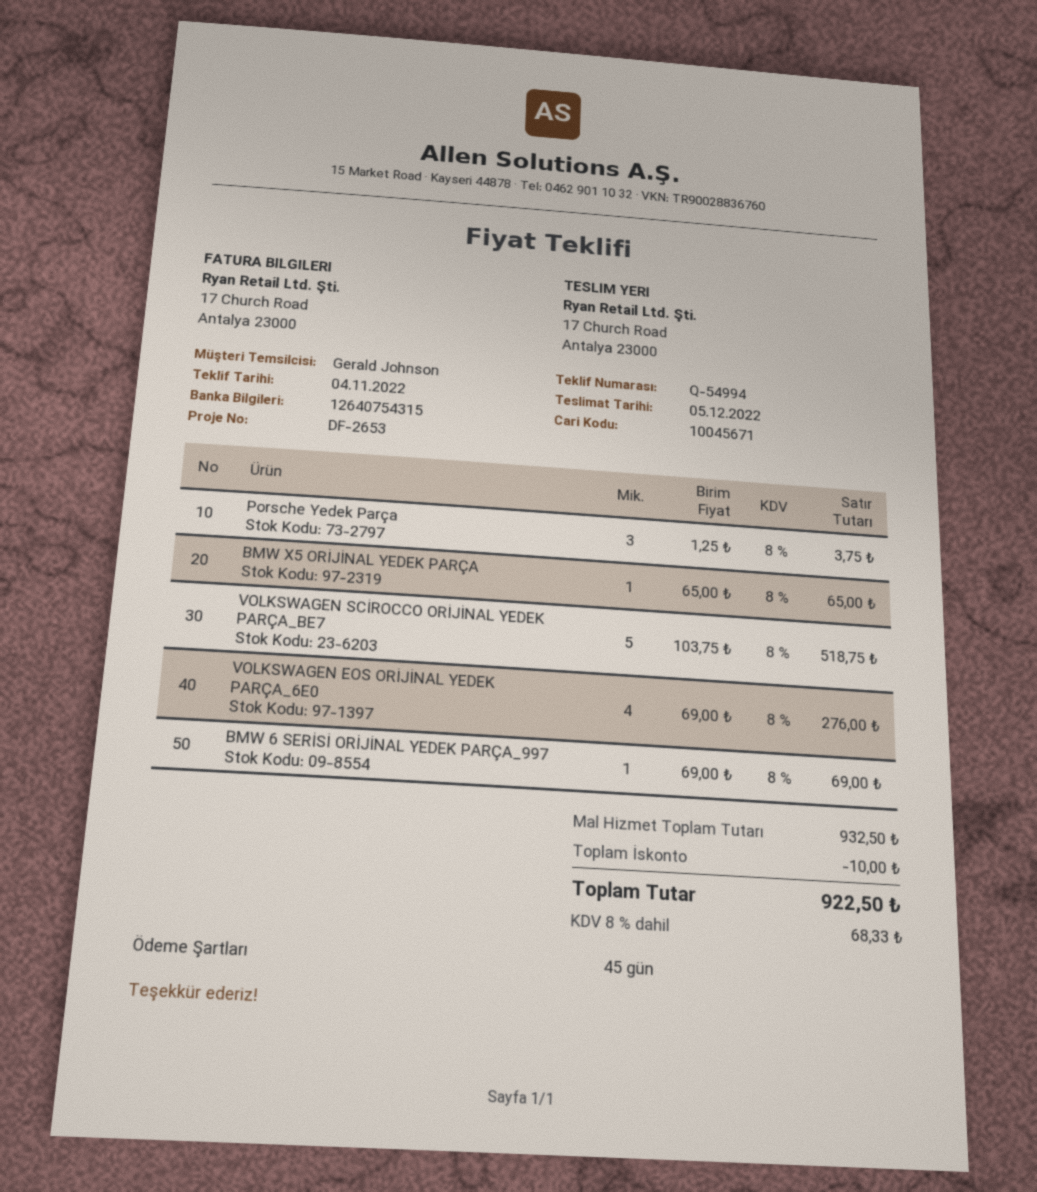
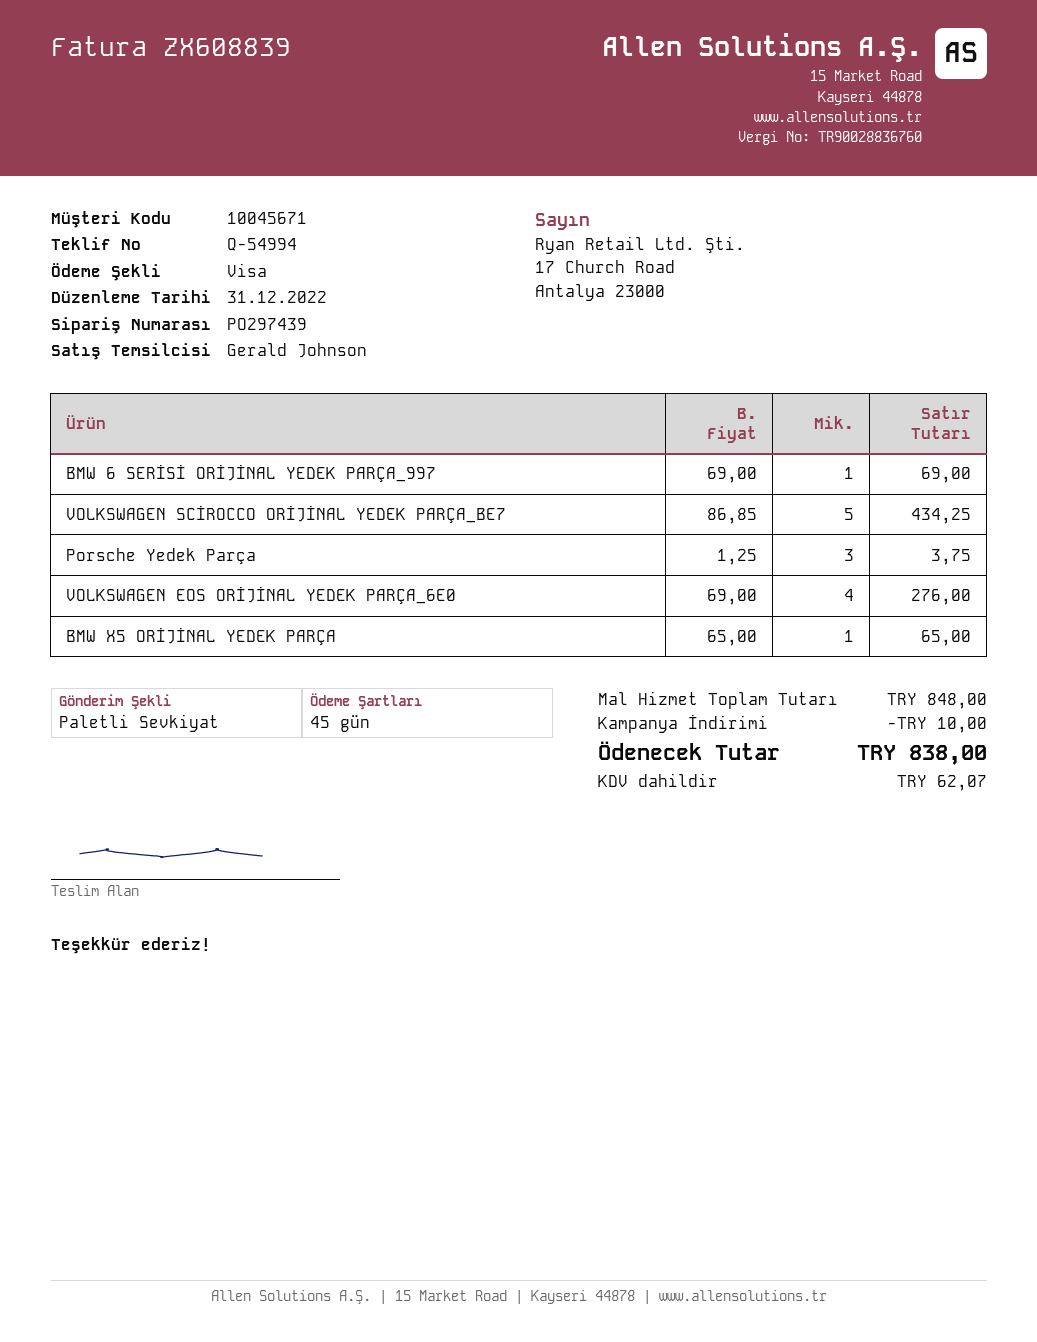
VOLKSWAGEN SCİROCCO ORİJİNAL YEDEK PARÇA_BE7: 5 x 103.75 = 518.75 -> 5 x 86.85 = 434.25
subtotal: 932.50 -> 848.00
tax: 68.33 -> 62.07
total: 922.50 -> 838.00

